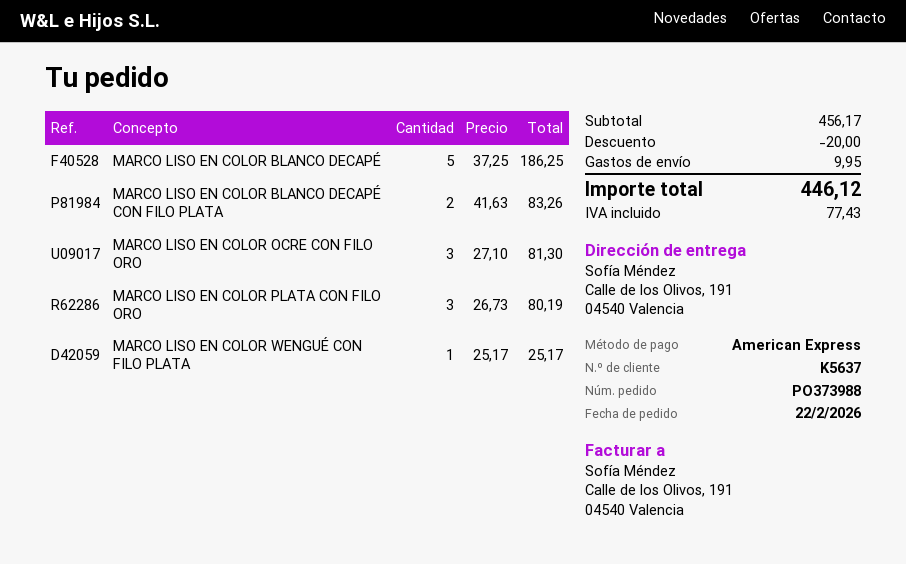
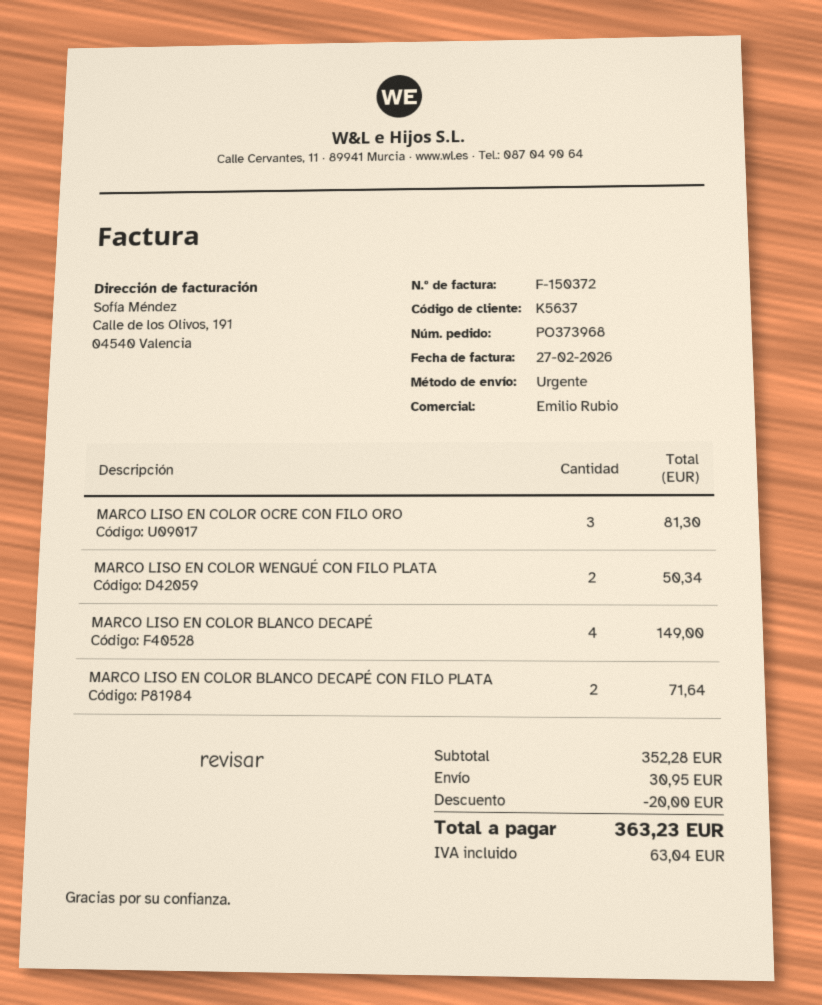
order number: PO373988 -> PO373968
MARCO LISO EN COLOR BLANCO DECAPÉ: 5 for 186.25 -> 4 for 149.00
MARCO LISO EN COLOR BLANCO DECAPÉ CON FILO PLATA: 2 for 83.26 -> 2 for 71.64
MARCO LISO EN COLOR PLATA CON FILO ORO: 3 for 80.19 -> none
MARCO LISO EN COLOR WENGUÉ CON FILO PLATA: 1 for 25.17 -> 2 for 50.34
subtotal: 456.17 -> 352.28
shipping: 9.95 -> 30.95
tax: 77.43 -> 63.04
total: 446.12 -> 363.23

